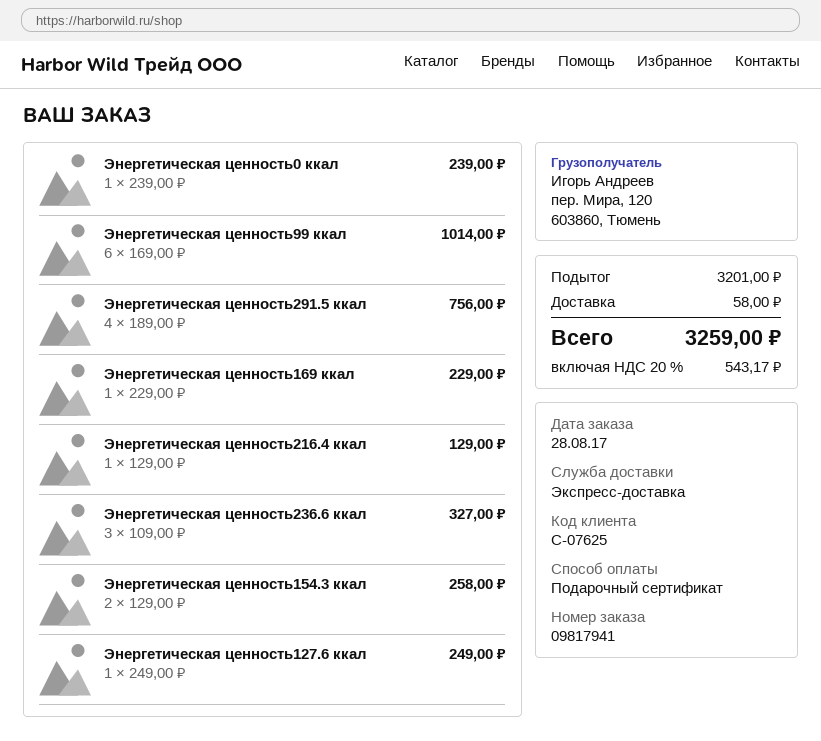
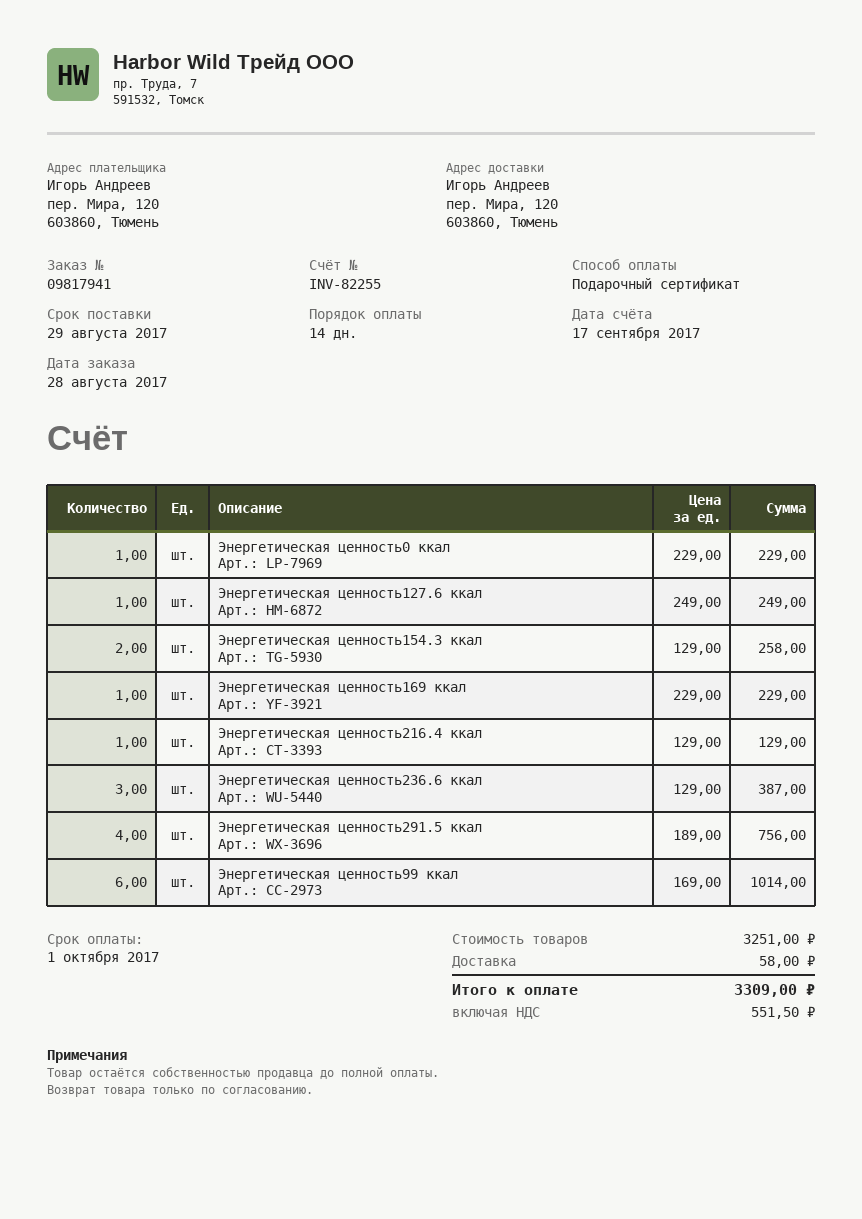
Энергетическая ценность0 ккал: 1 x 239.00 = 239.00 -> 1 x 229.00 = 229.00
Энергетическая ценность236.6 ккал: 3 x 109.00 = 327.00 -> 3 x 129.00 = 387.00
subtotal: 3201.00 -> 3251.00
tax: 543.17 -> 551.50
total: 3259.00 -> 3309.00

